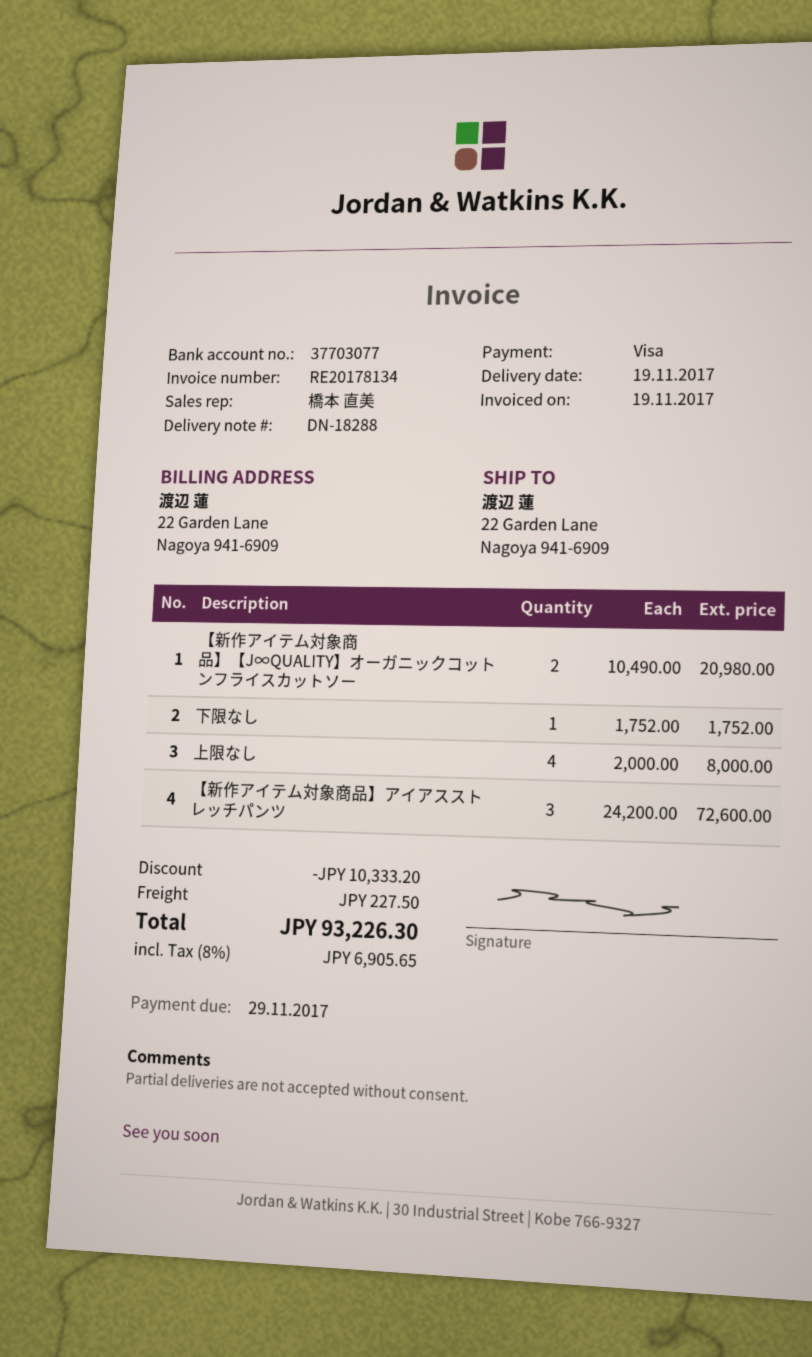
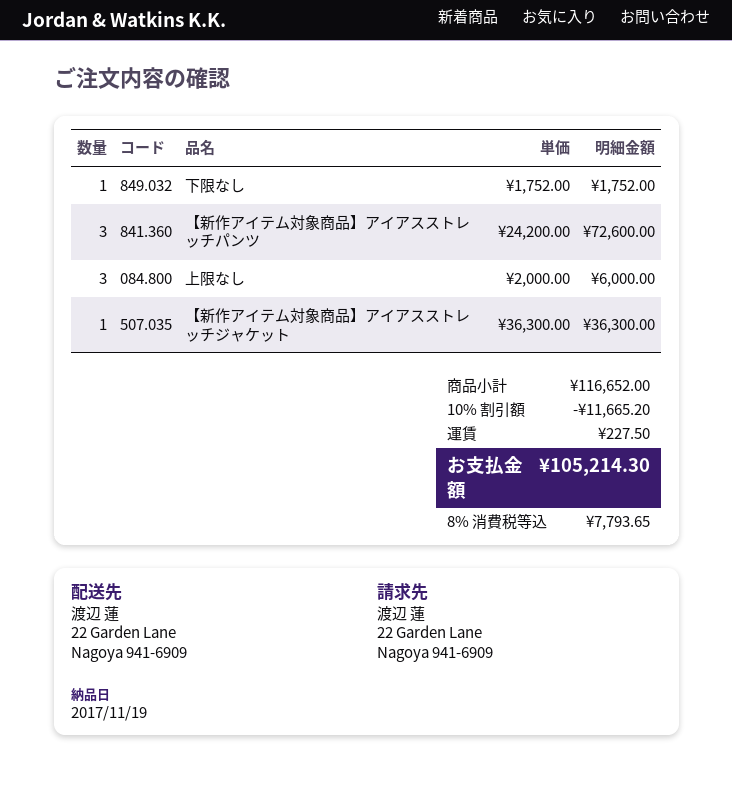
【新作アイテム対象商品】【J∞QUALITY】オーガニックコットンフライスカットソー: 2 x 10490.00 = 20980.00 -> none
上限なし: 4 x 2000.00 = 8000.00 -> 3 x 2000.00 = 6000.00
【新作アイテム対象商品】アイアスストレッチジャケット: none -> 1 x 36300.00 = 36300.00
discount: 10333.20 -> 11665.20
tax: 8% = 6905.65 -> 8% = 7793.65
total: 93226.30 -> 105214.30

